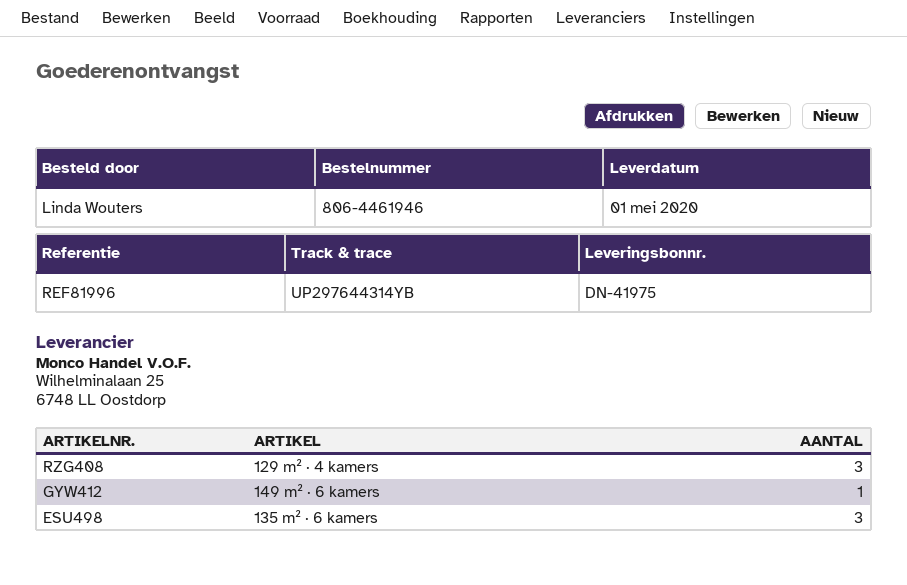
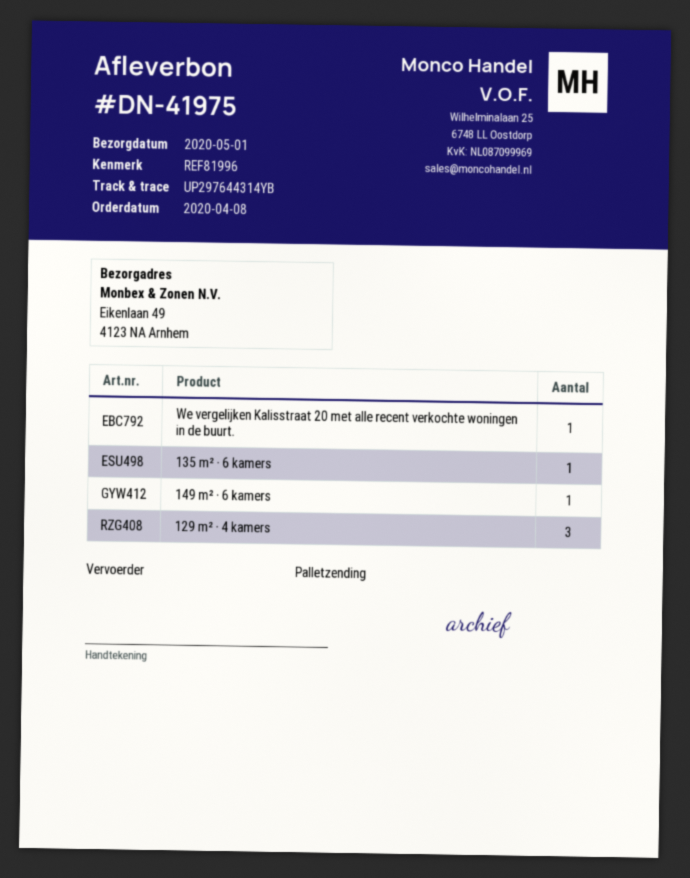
135 m² · 6 kamers: 3 -> 1
We vergelijken Kalisstraat 20 met alle recent verkochte woningen in de buurt.: none -> 1

